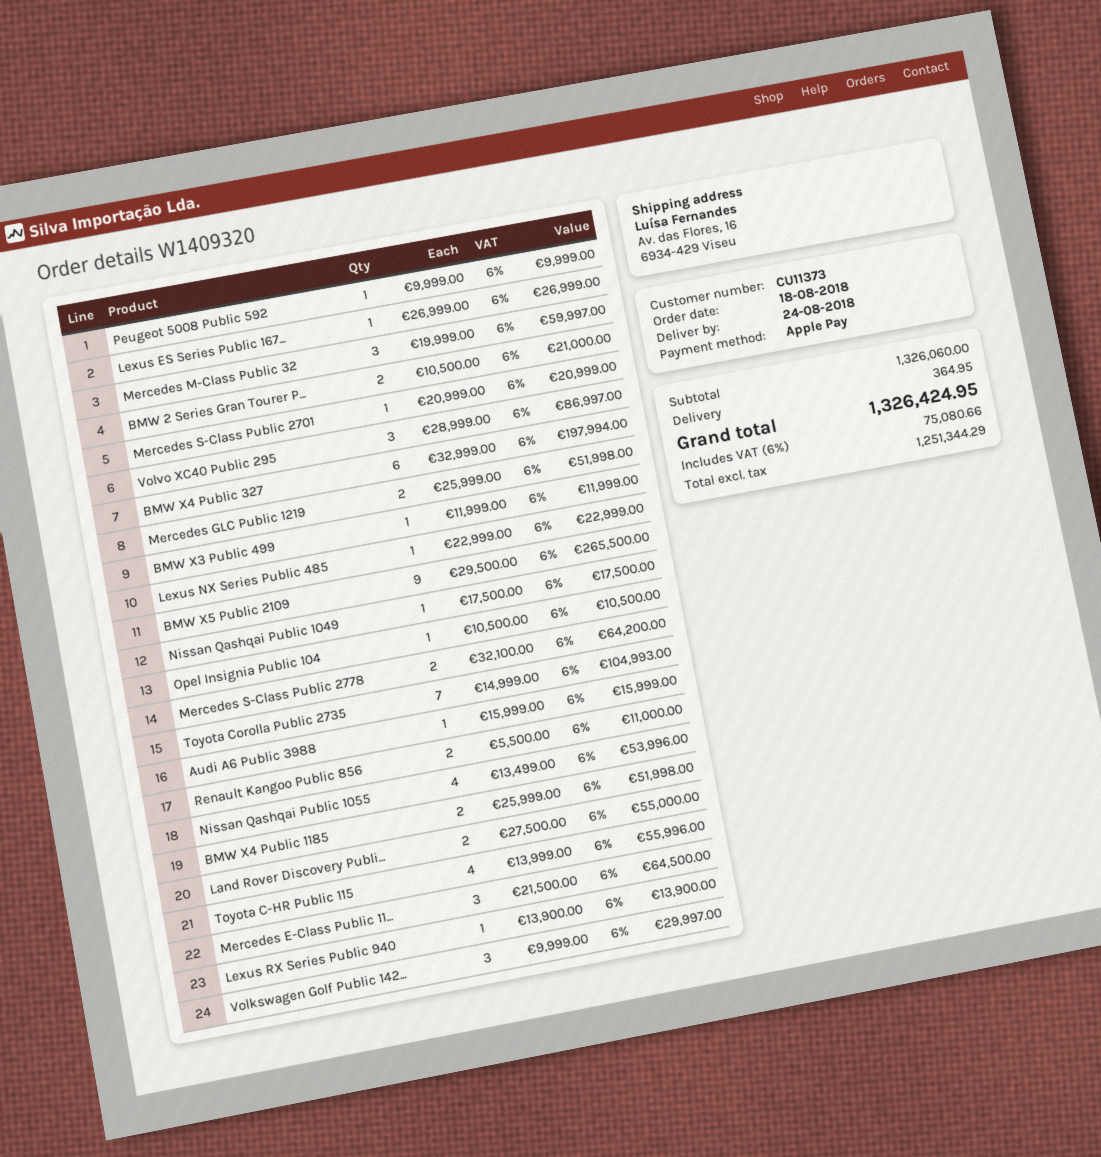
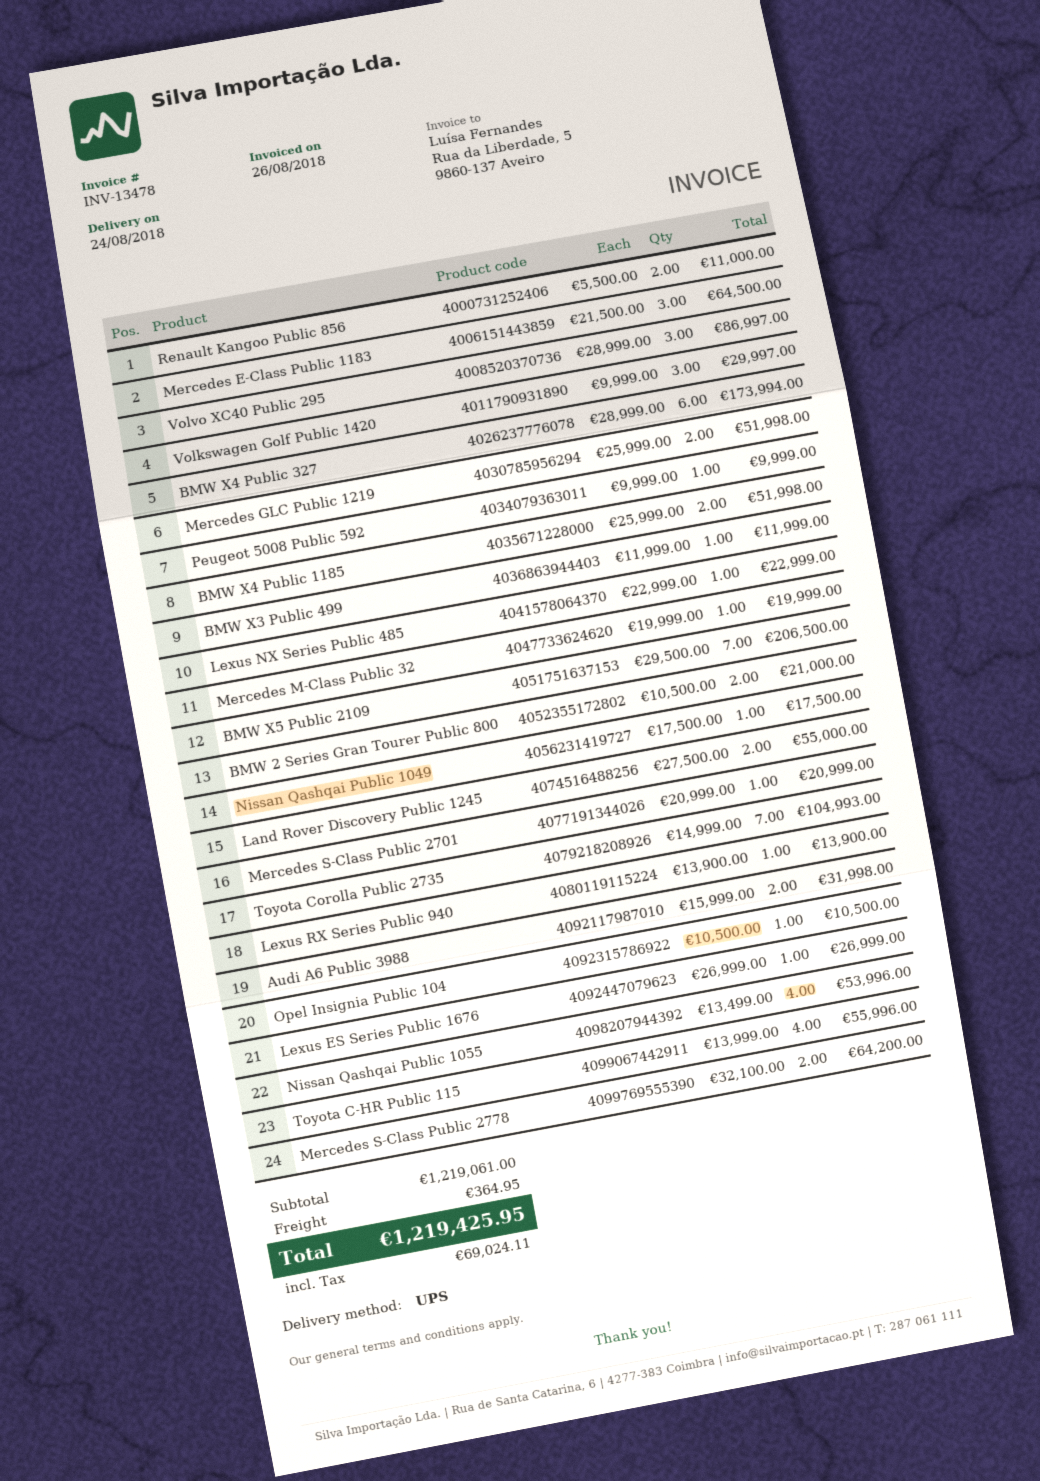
Mercedes M-Class Public 32: 3 x 19999.00 = 59997.00 -> 1 x 19999.00 = 19999.00
BMW X4 Public 327: 6 x 32999.00 = 197994.00 -> 6 x 28999.00 = 173994.00
BMW X5 Public 2109: 9 x 29500.00 = 265500.00 -> 7 x 29500.00 = 206500.00
Audi A6 Public 3988: 1 x 15999.00 = 15999.00 -> 2 x 15999.00 = 31998.00
subtotal: 1326060.00 -> 1219061.00
tax: 75080.66 -> 69024.11
total: 1326424.95 -> 1219425.95

